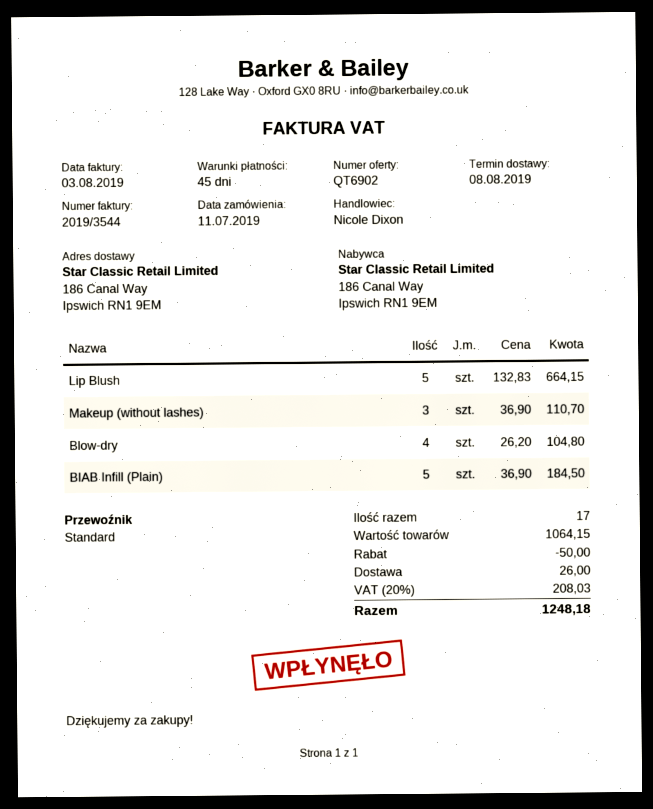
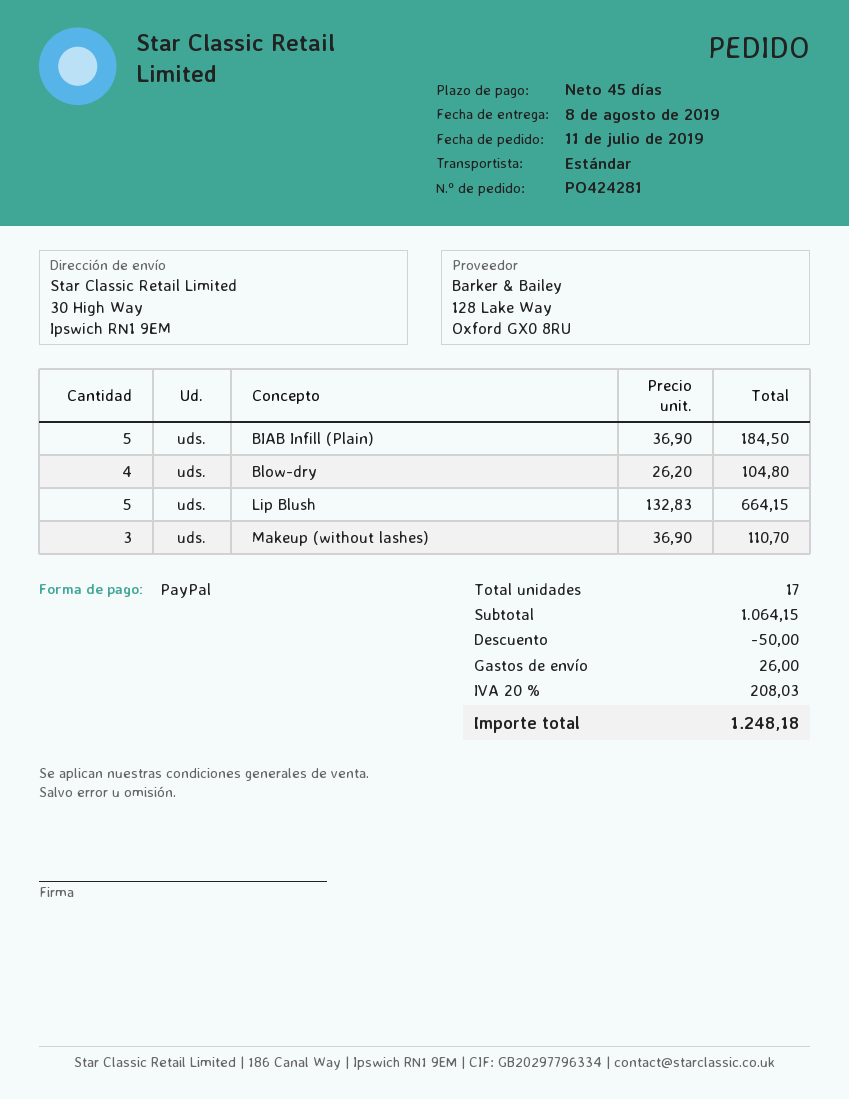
ship to: 186 Canal Way, Ipswich RN1 9EM -> 30 High Way, Ipswich RN1 9EM

